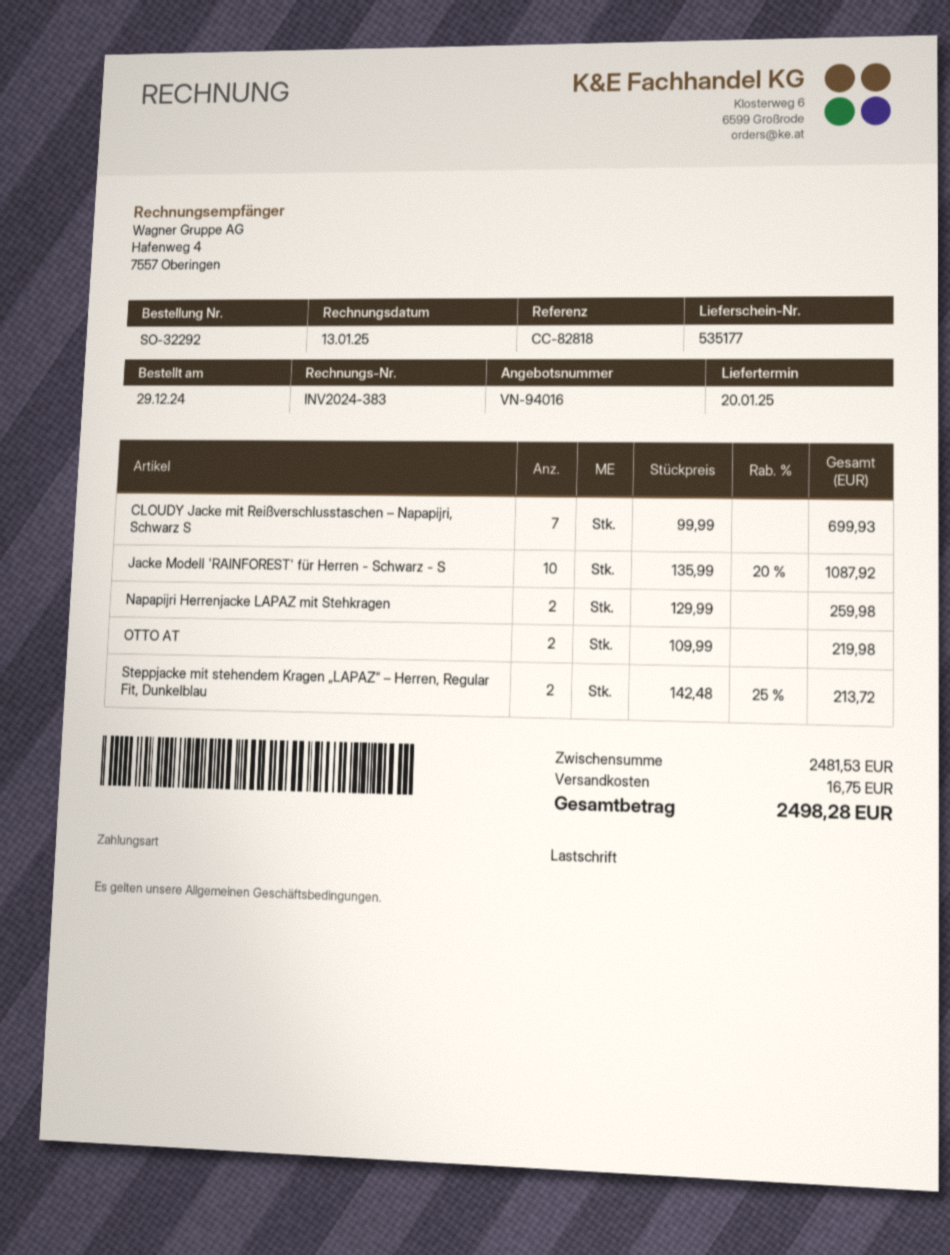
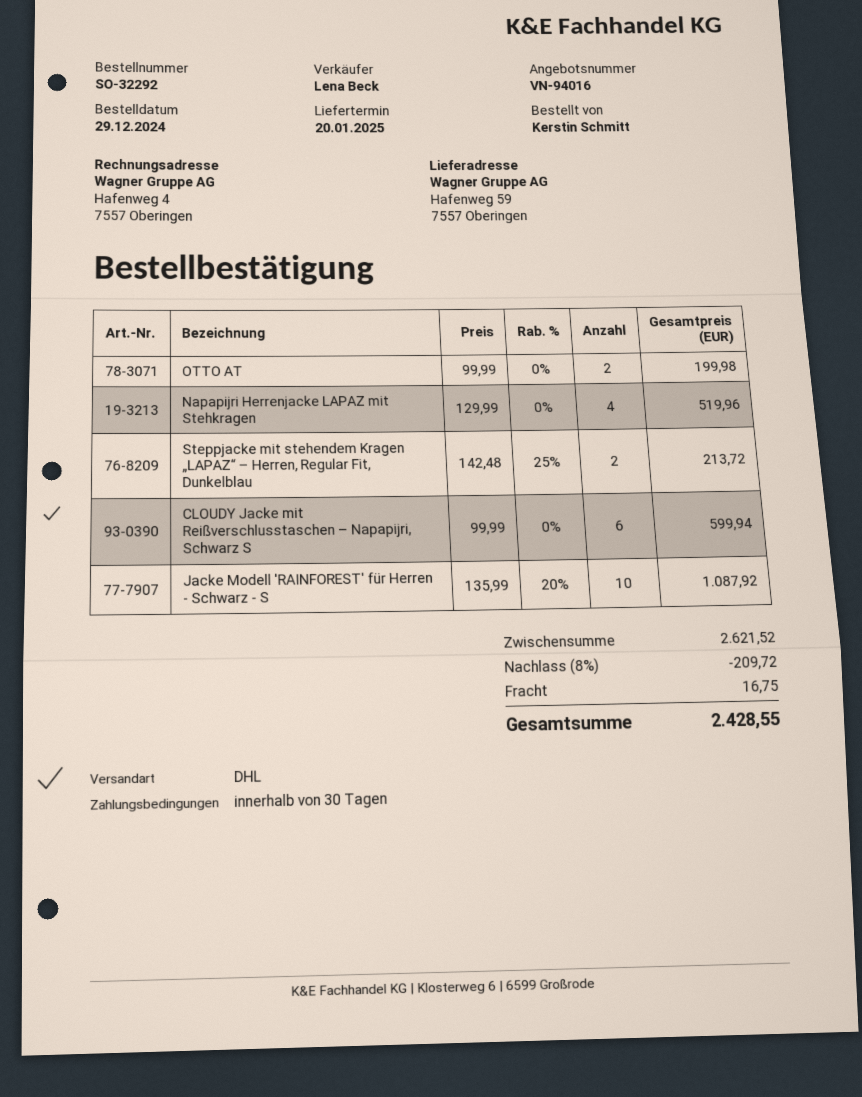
CLOUDY Jacke mit Reißverschlusstaschen – Napapijri, Schwarz S: 7 x 99.99 = 699.93 -> 6 x 99.99 = 599.94
Napapijri Herrenjacke LAPAZ mit Stehkragen: 2 x 129.99 = 259.98 -> 4 x 129.99 = 519.96
OTTO AT: 2 x 109.99 = 219.98 -> 2 x 99.99 = 199.98
subtotal: 2481.53 -> 2621.52
discount: none -> 8% = 209.72
total: 2498.28 -> 2428.55

